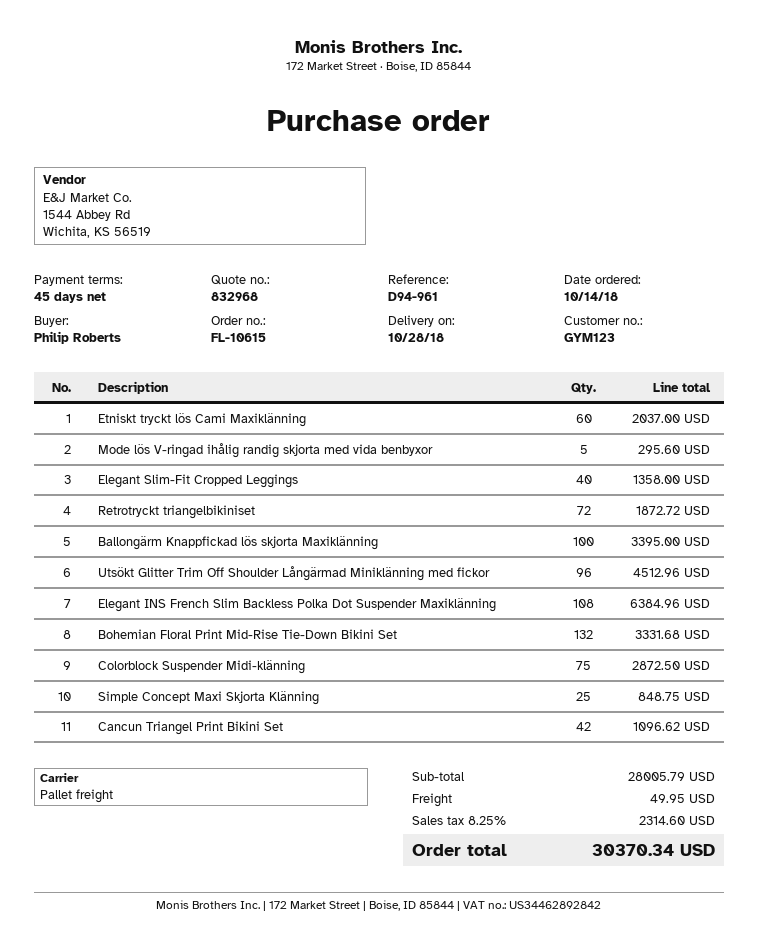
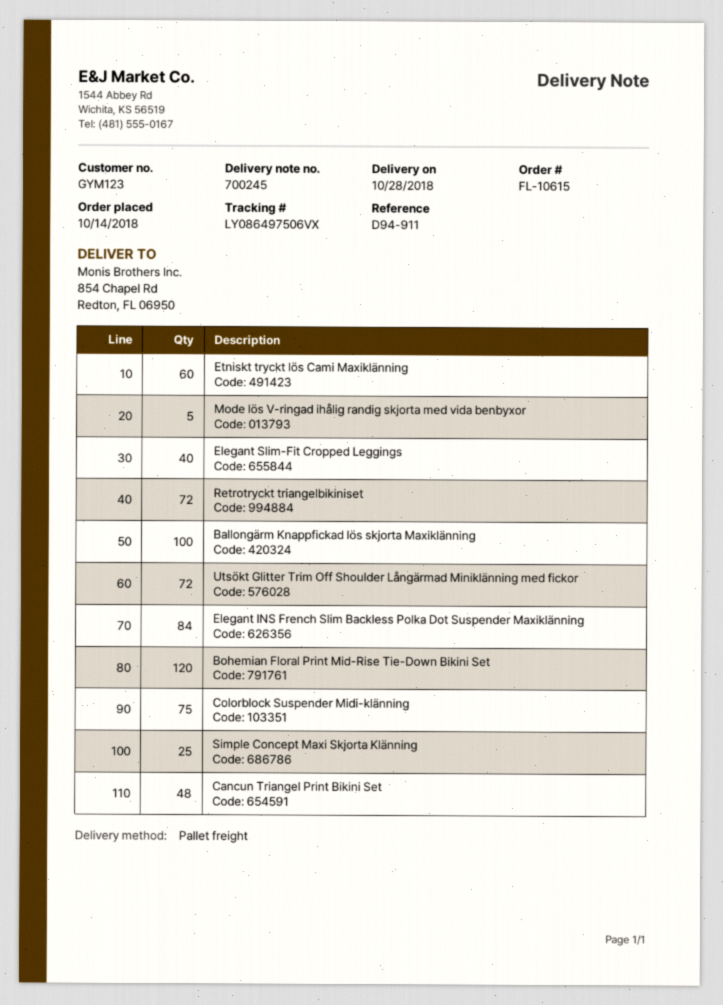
reference: D94-961 -> D94-911
Utsökt Glitter Trim Off Shoulder Långärmad Miniklänning med fickor: 96 -> 72
Elegant INS French Slim Backless Polka Dot Suspender Maxiklänning: 108 -> 84
Bohemian Floral Print Mid-Rise Tie-Down Bikini Set: 132 -> 120
Cancun Triangel Print Bikini Set: 42 -> 48

